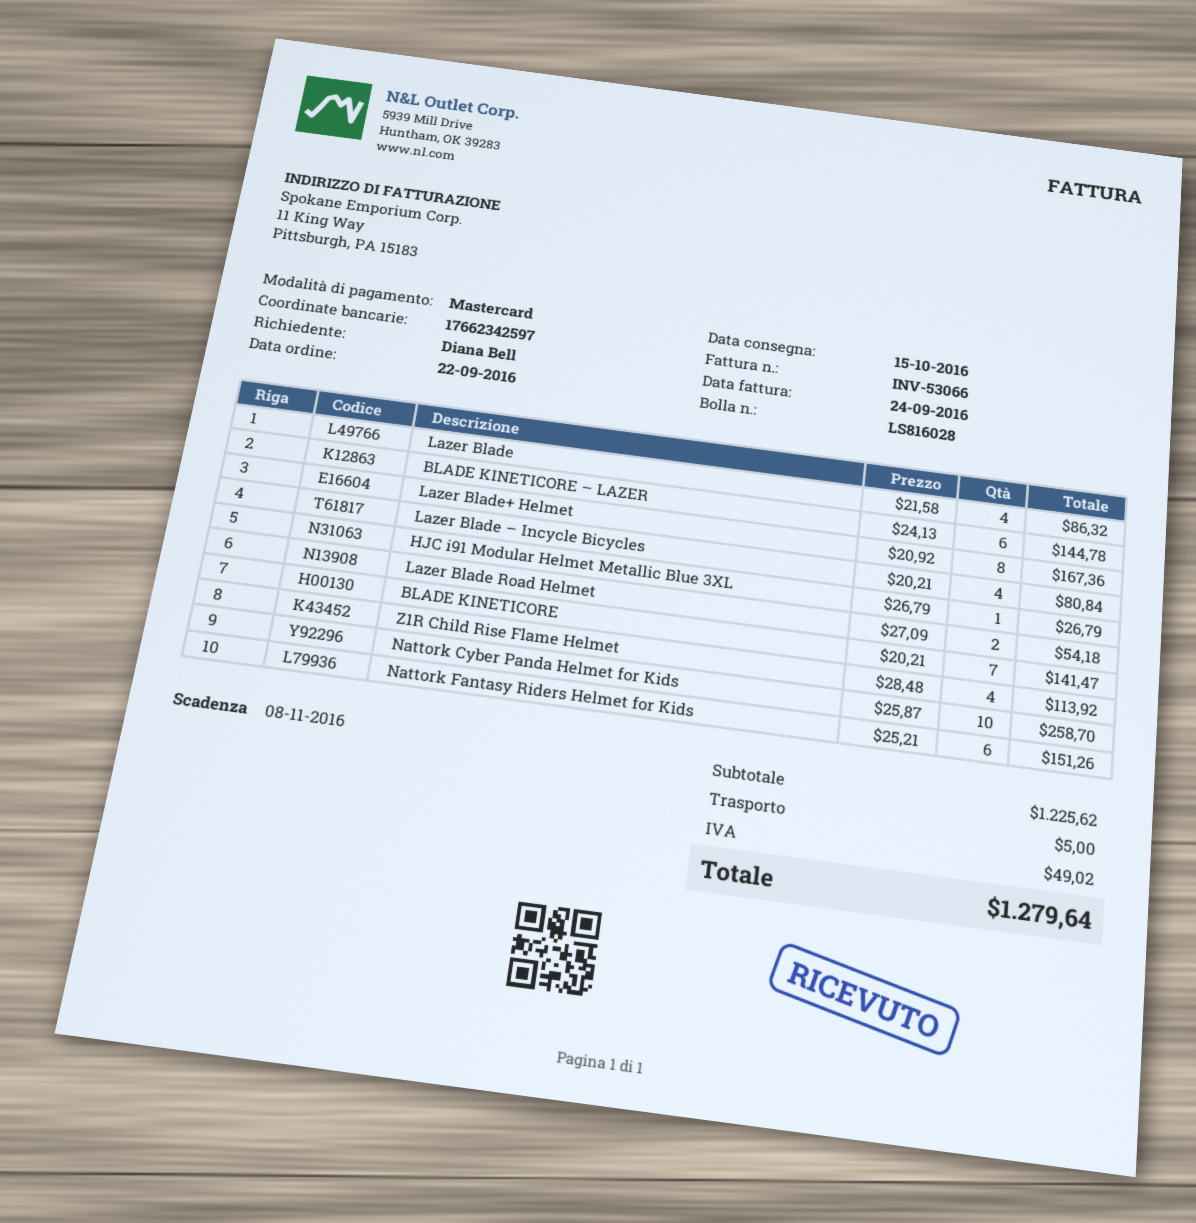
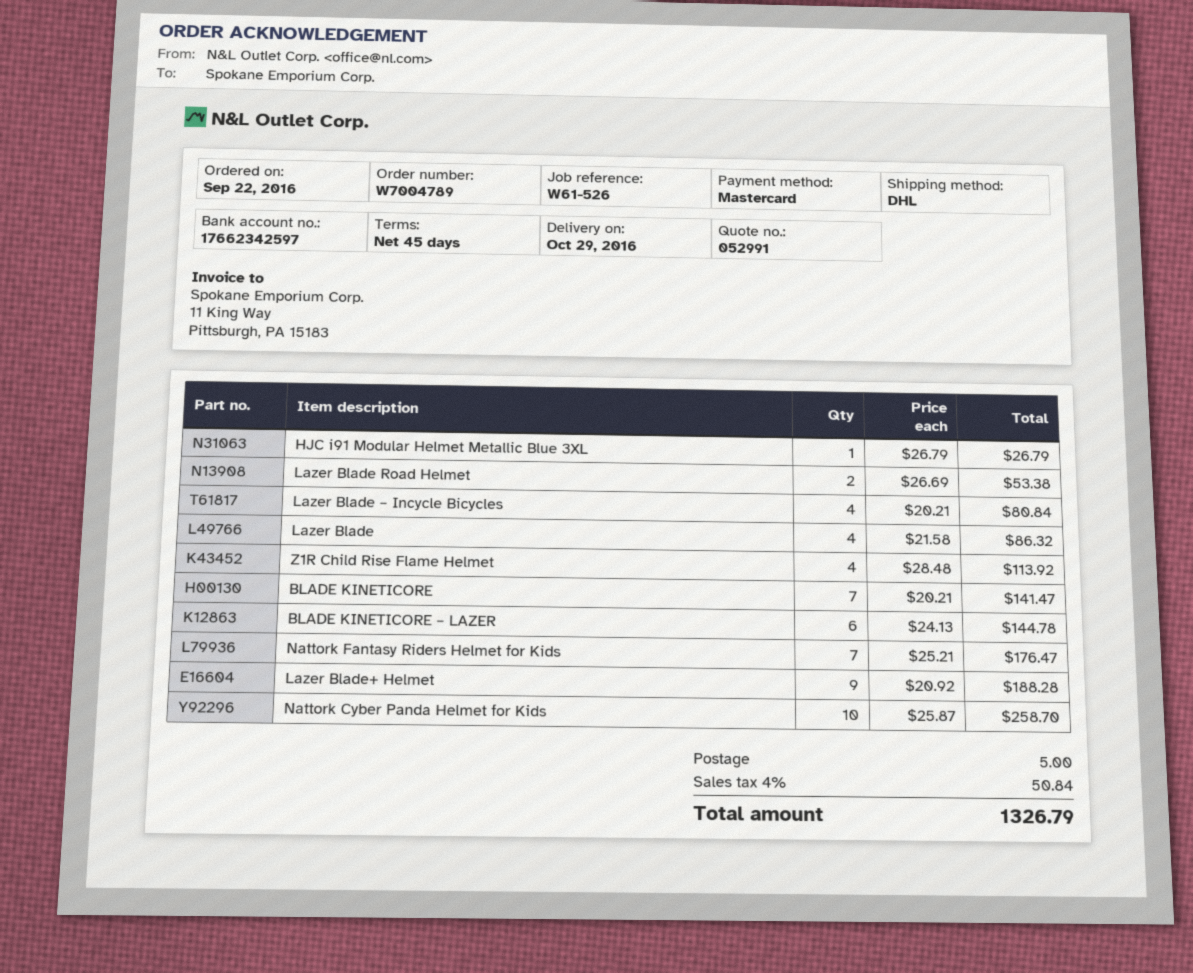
delivery date: 2016-10-15 -> 2016-10-29
Lazer Blade+ Helmet: 8 x 20.92 = 167.36 -> 9 x 20.92 = 188.28
Lazer Blade Road Helmet: 2 x 27.09 = 54.18 -> 2 x 26.69 = 53.38
Nattork Fantasy Riders Helmet for Kids: 6 x 25.21 = 151.26 -> 7 x 25.21 = 176.47
tax: 49.02 -> 50.84
total: 1279.64 -> 1326.79

